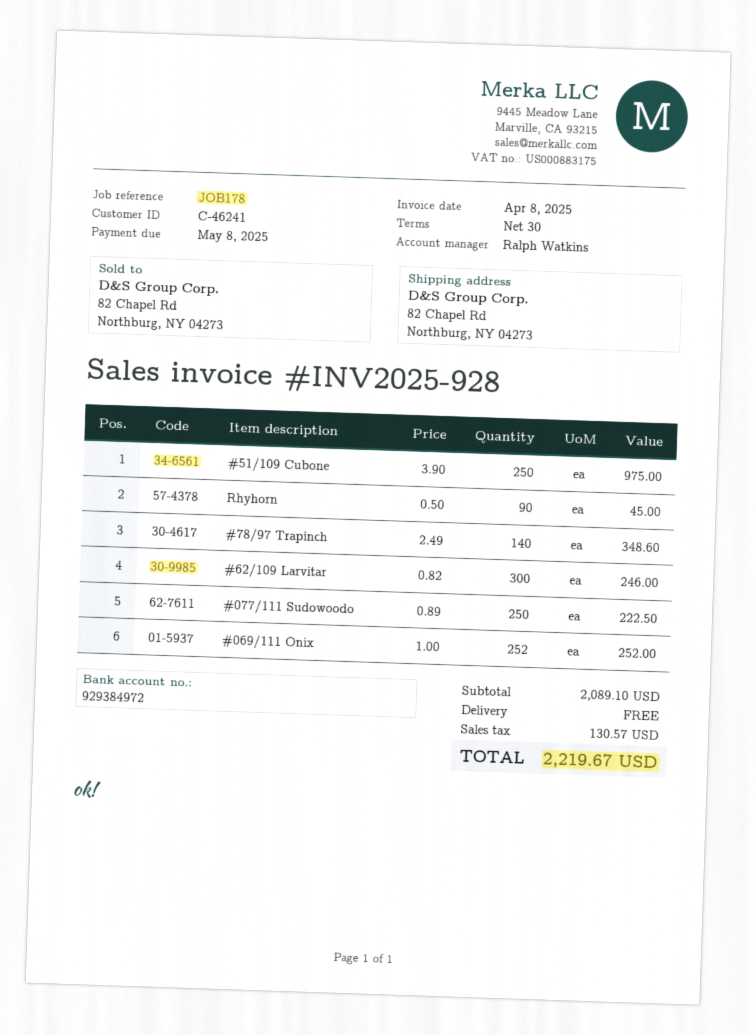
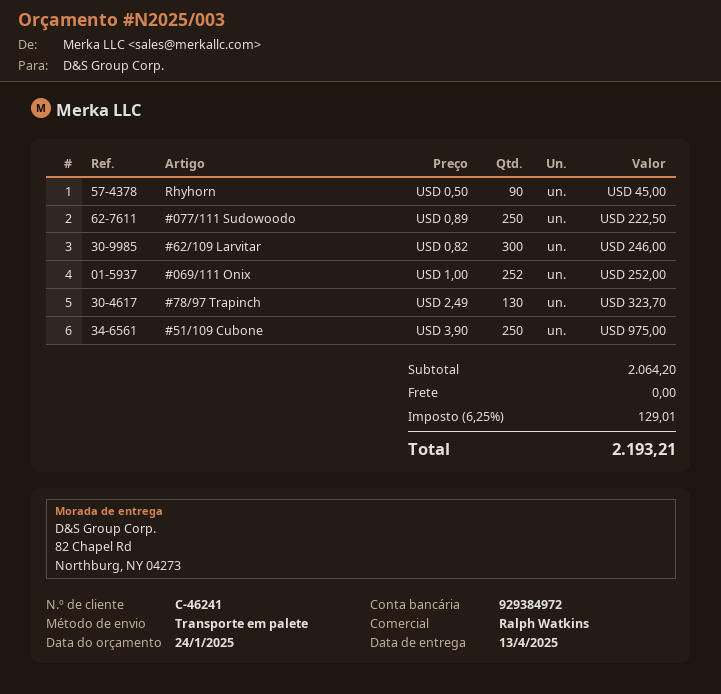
#78/97 Trapinch: 140 x 2.49 = 348.60 -> 130 x 2.49 = 323.70
subtotal: 2089.10 -> 2064.20
tax: 130.57 -> 129.01
total: 2219.67 -> 2193.21

